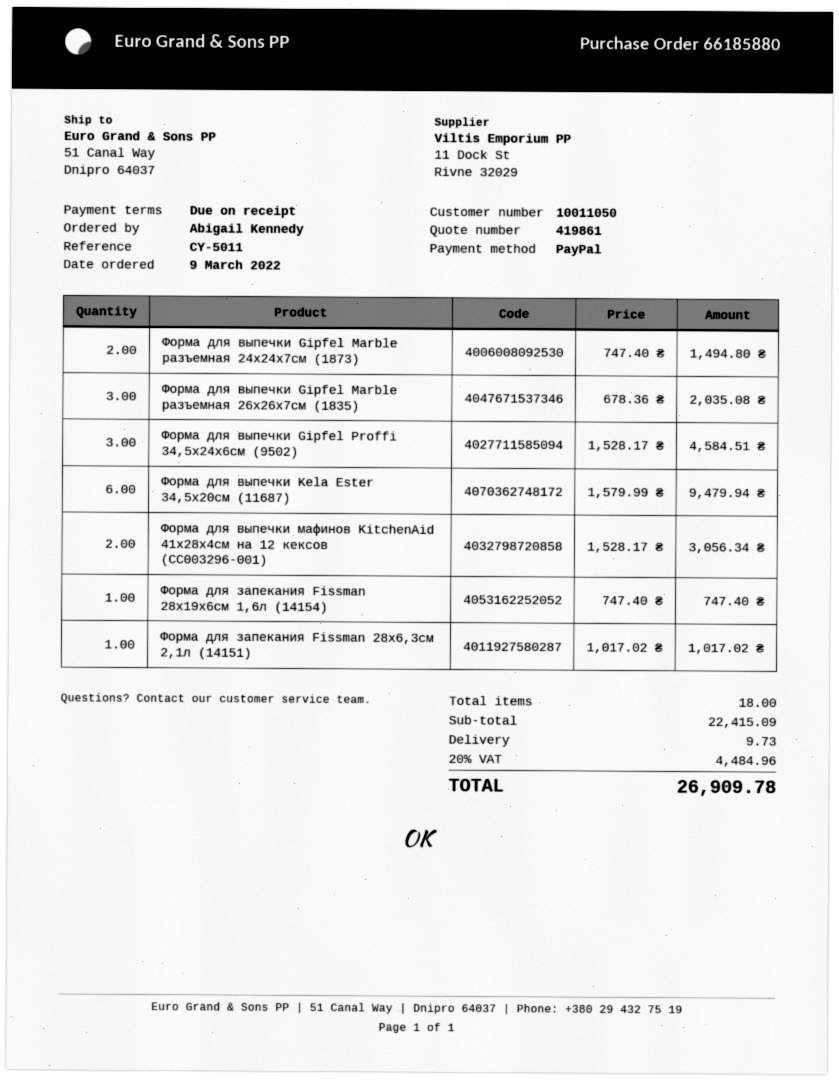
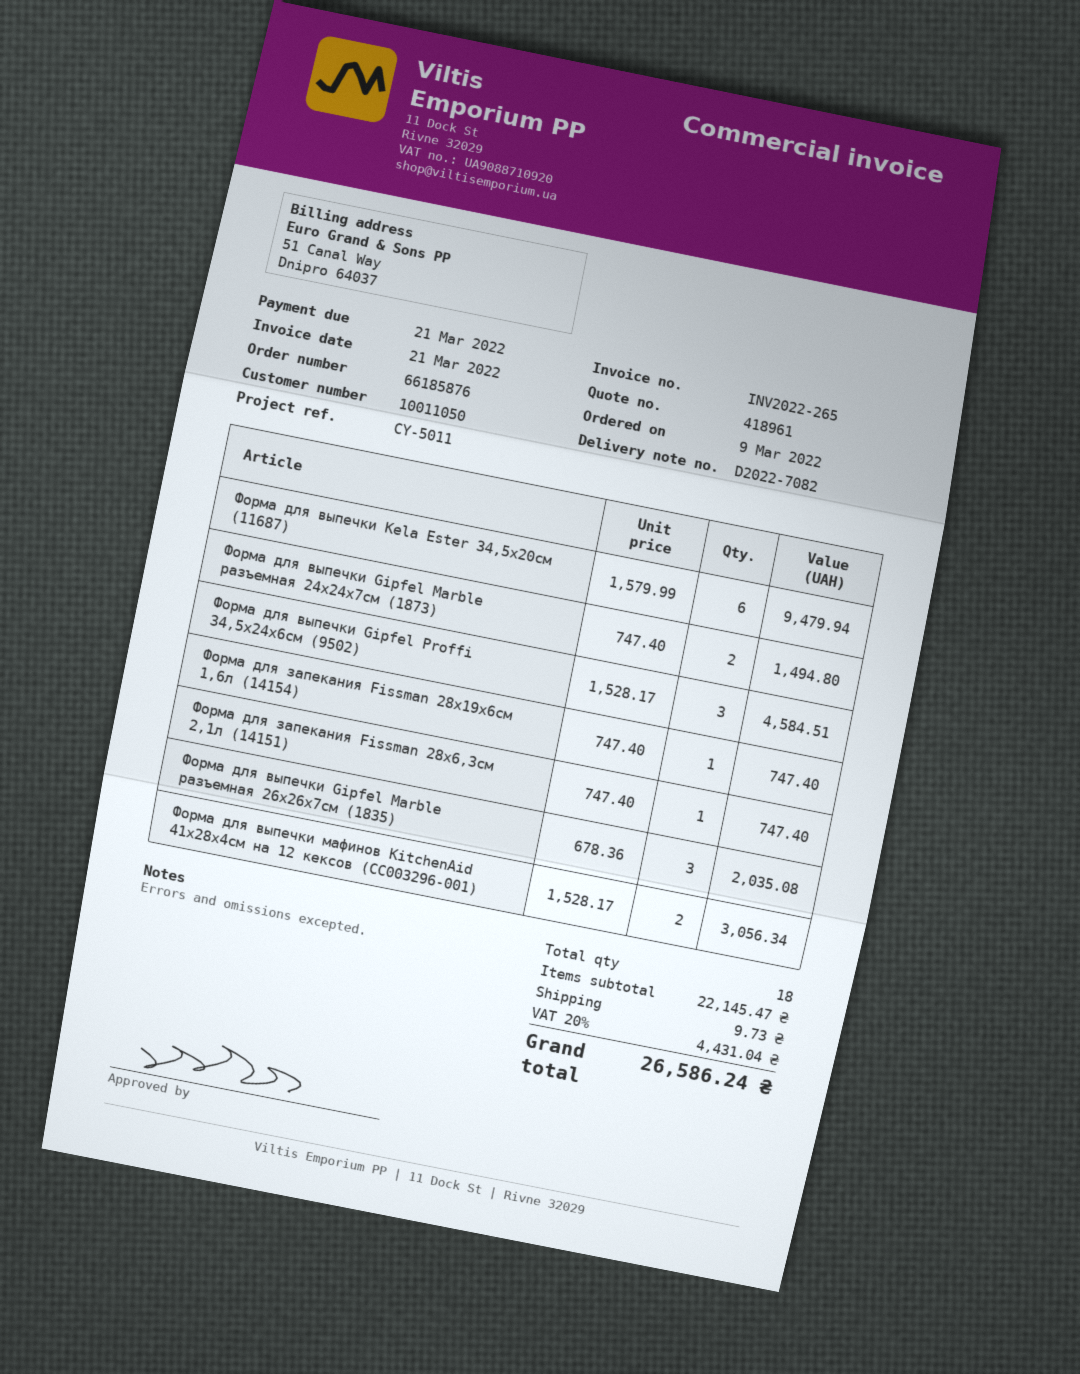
quote number: 419861 -> 418961
order number: 66185880 -> 66185876
Форма для запекания Fissman 28х6,3см 2,1л (14151): 1 x 1017.02 = 1017.02 -> 1 x 747.40 = 747.40
subtotal: 22415.09 -> 22145.47
tax: 20% = 4484.96 -> 20% = 4431.04
total: 26909.78 -> 26586.24

